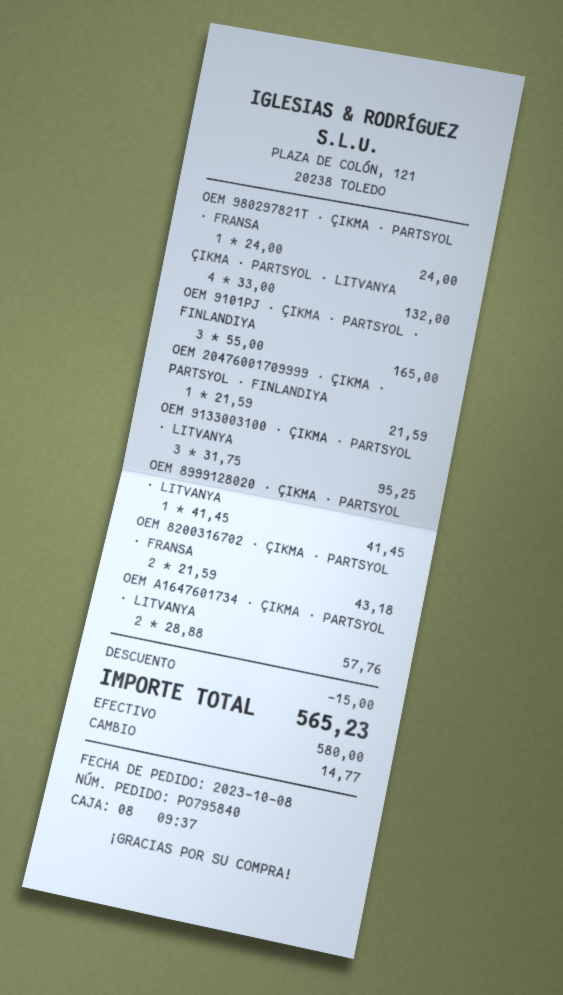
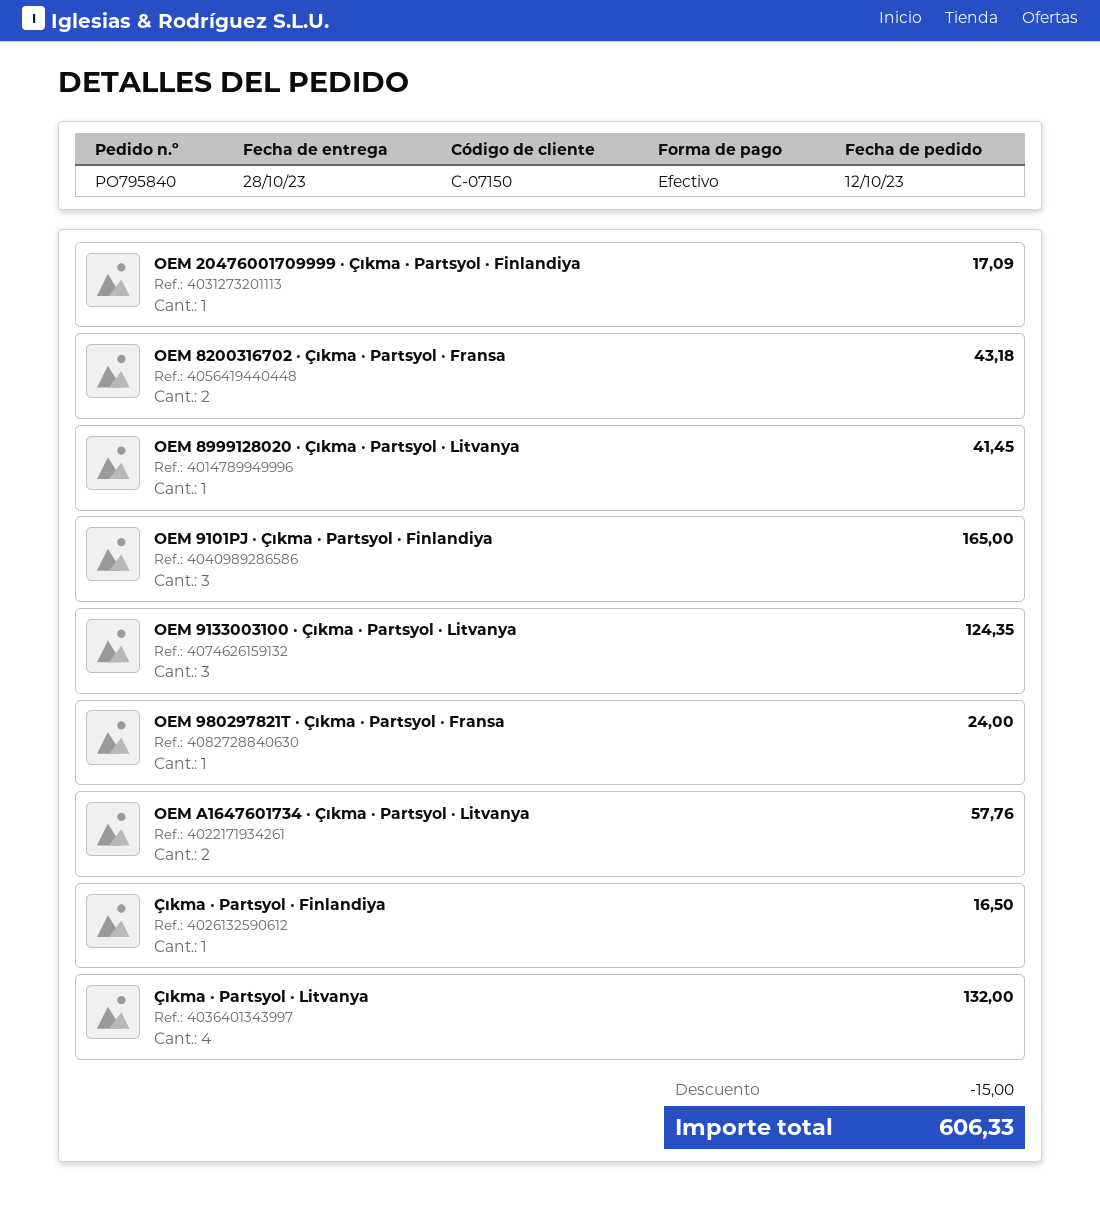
order date: 2023-10-08 -> 2023-10-12
OEM 20476001709999 · ÇIKMA · PARTSYOL · FINLANDIYA: 1 for 21.59 -> 1 for 17.09
OEM 9133003100 · ÇIKMA · PARTSYOL · LITVANYA: 3 for 95.25 -> 3 for 124.35
Çıkma · Partsyol · Finlandiya: none -> 1 for 16.50
total: 565.23 -> 606.33

